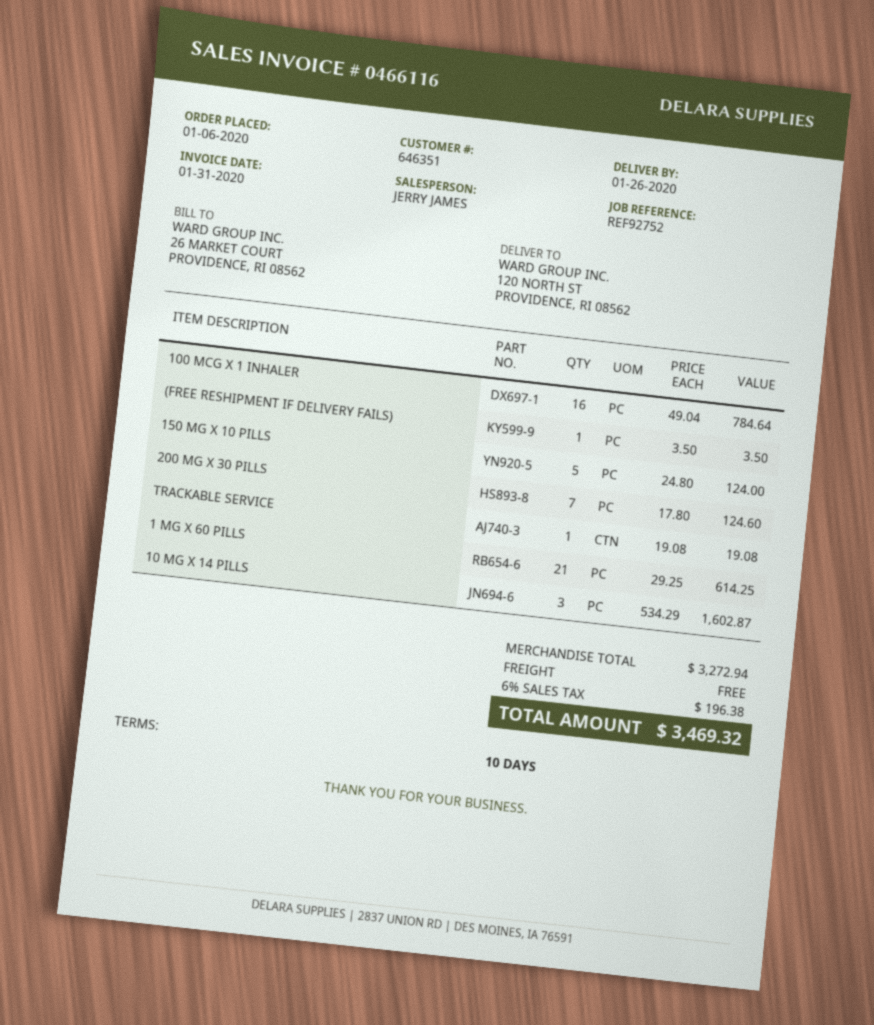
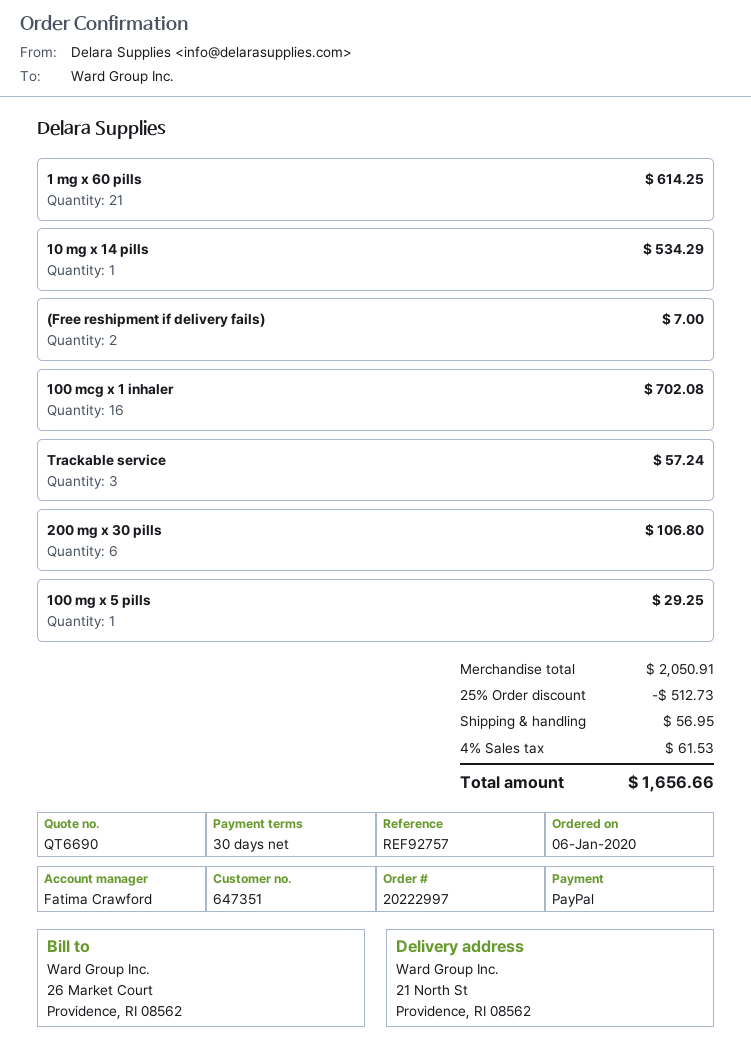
payment terms: 10 days -> 30 days
customer number: 646351 -> 647351
reference: REF92752 -> REF92757
sales rep: JERRY JAMES -> Fatima Crawford
ship to: 120 NORTH ST, PROVIDENCE, RI 08562 -> 21 North St, Providence, RI 08562
100 MCG X 1 INHALER: 16 for 784.64 -> 16 for 702.08
(FREE RESHIPMENT IF DELIVERY FAILS): 1 for 3.50 -> 2 for 7.00
150 MG X 10 PILLS: 5 for 124.00 -> none
200 MG X 30 PILLS: 7 for 124.60 -> 6 for 106.80
TRACKABLE SERVICE: 1 for 19.08 -> 3 for 57.24
10 MG X 14 PILLS: 3 for 1602.87 -> 1 for 534.29
100 mg x 5 pills: none -> 1 for 29.25
subtotal: 3272.94 -> 2050.91
discount: none -> 25% = 512.73
shipping: 0.00 -> 56.95
tax: 6% = 196.38 -> 4% = 61.53
total: 3469.32 -> 1656.66

